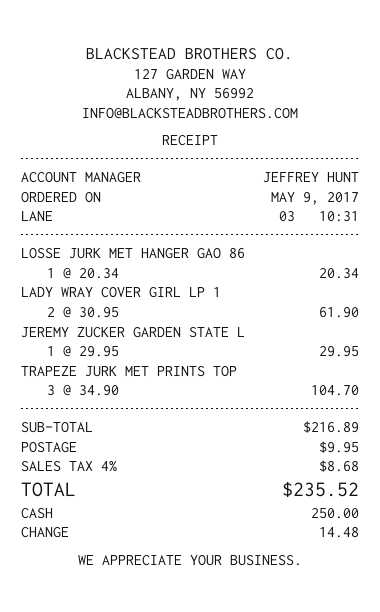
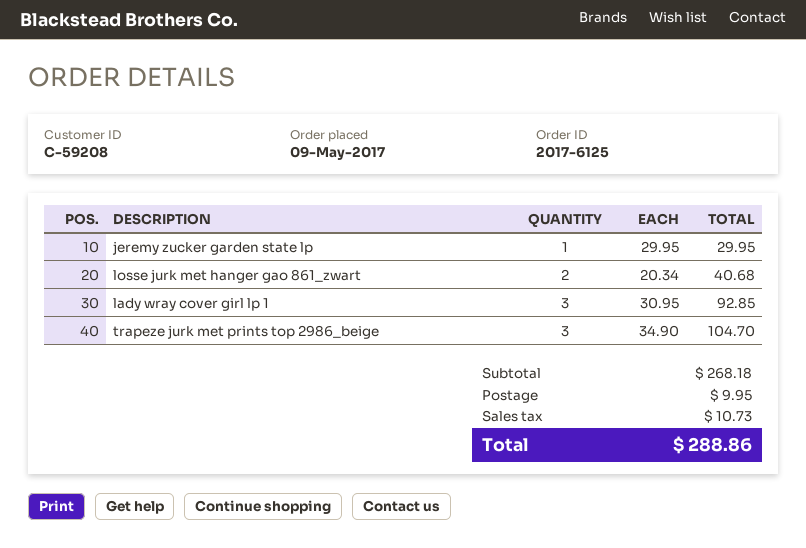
LOSSE JURK MET HANGER GAO 86: 1 x 20.34 = 20.34 -> 2 x 20.34 = 40.68
LADY WRAY COVER GIRL LP 1: 2 x 30.95 = 61.90 -> 3 x 30.95 = 92.85
subtotal: 216.89 -> 268.18
tax: 8.68 -> 10.73
total: 235.52 -> 288.86

